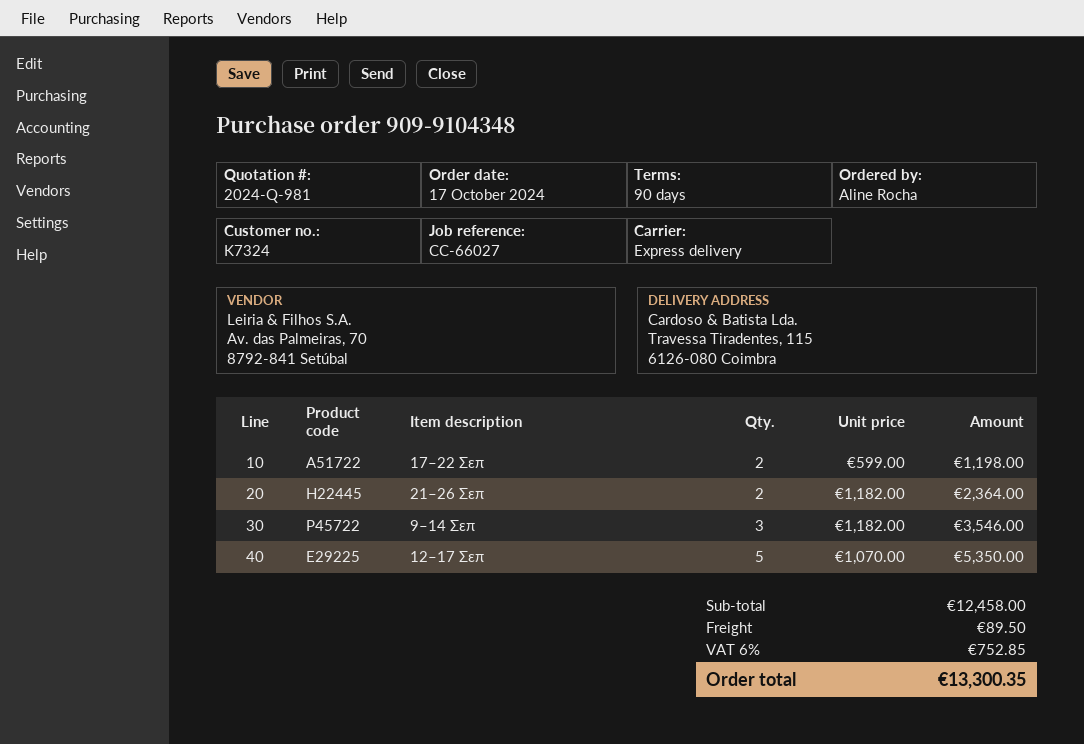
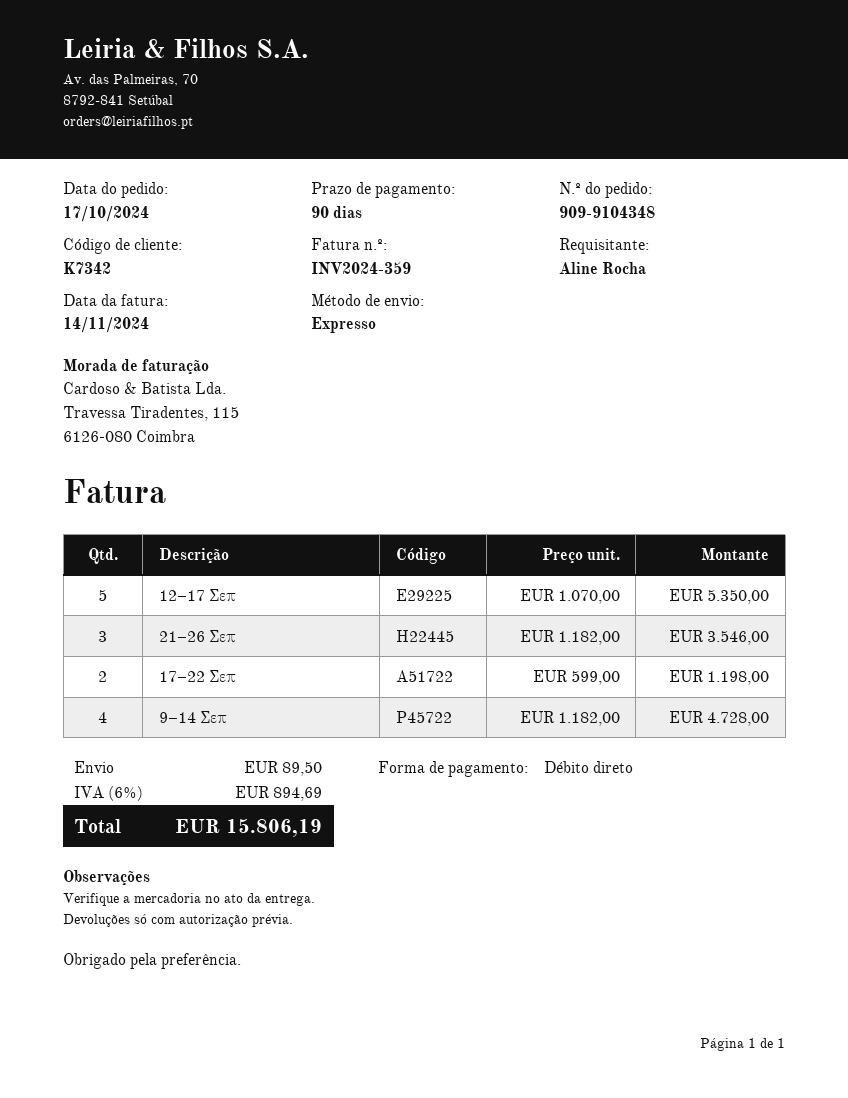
customer number: K7324 -> K7342
21–26 Σεπ: 2 x 1182.00 = 2364.00 -> 3 x 1182.00 = 3546.00
9–14 Σεπ: 3 x 1182.00 = 3546.00 -> 4 x 1182.00 = 4728.00
tax: 6% = 752.85 -> 6% = 894.69
total: 13300.35 -> 15806.19

